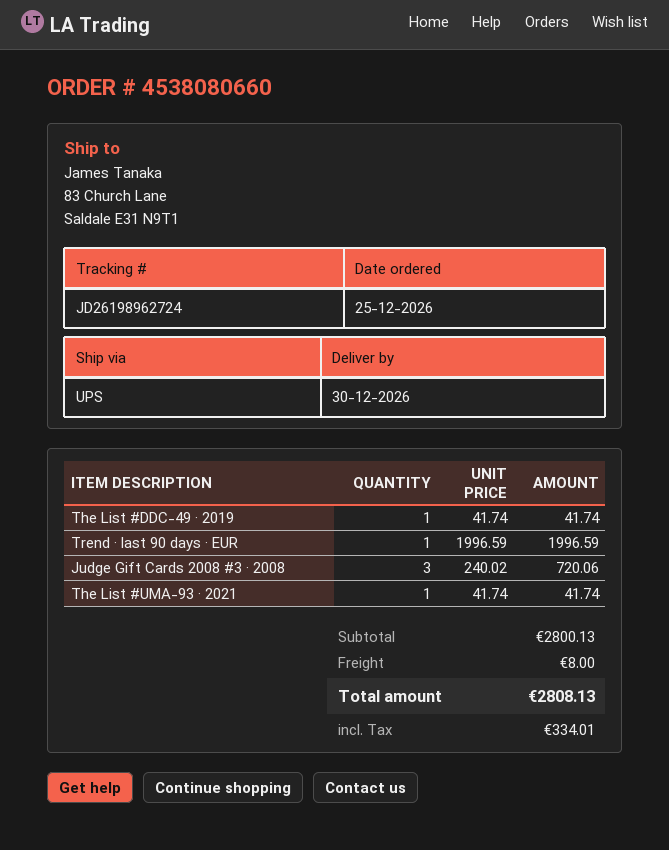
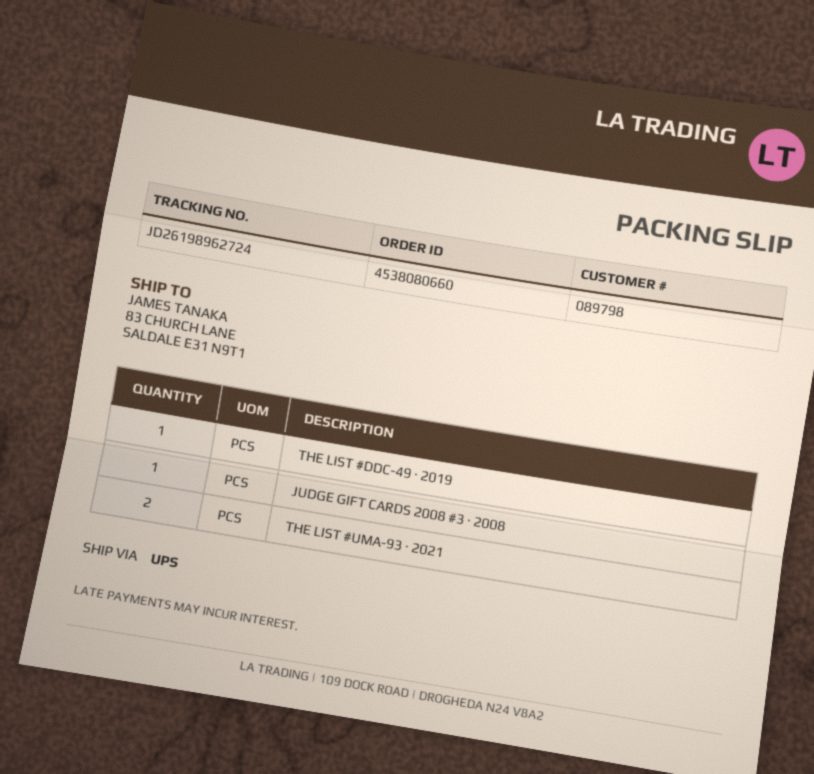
Trend · last 90 days · EUR: 1 -> none
Judge Gift Cards 2008 #3 · 2008: 3 -> 1
The List #UMA-93 · 2021: 1 -> 2

